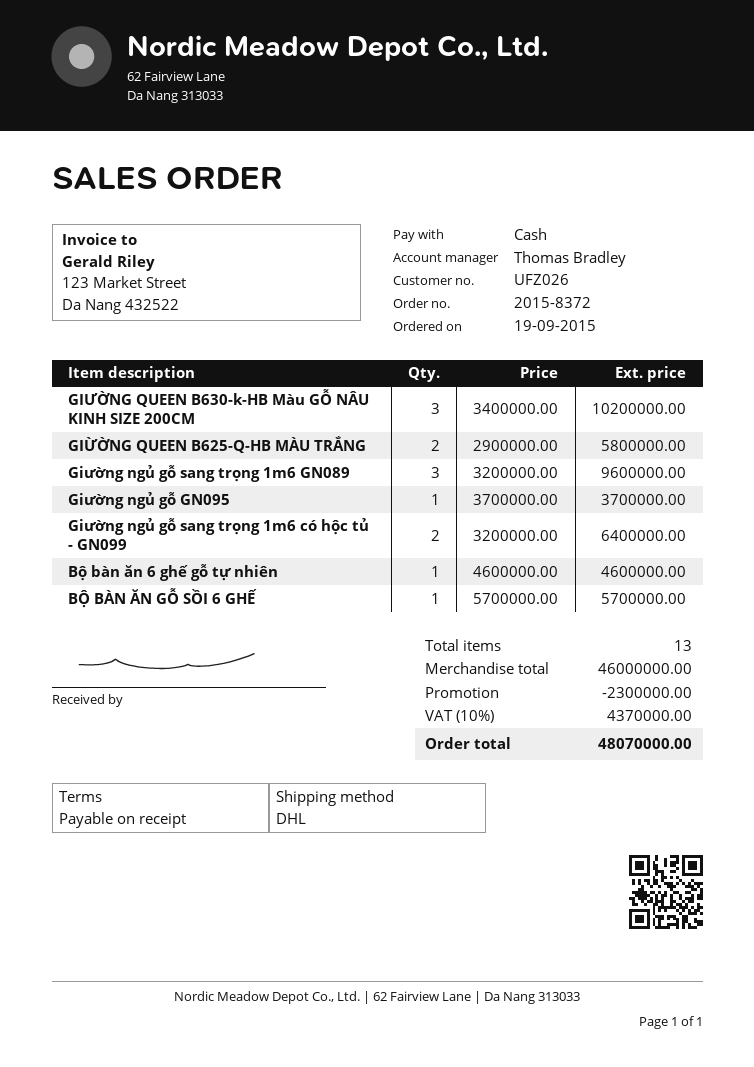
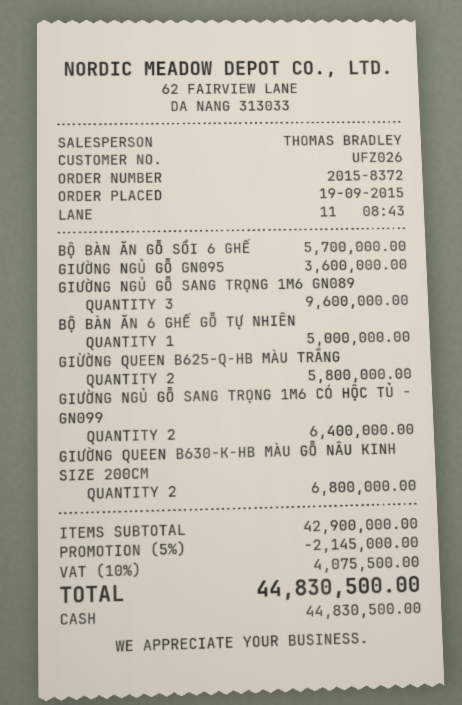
GIƯỜNG QUEEN B630-k-HB Màu GỖ NÂU KINH SIZE 200CM: 3 for 10200000.00 -> 2 for 6800000.00
Giường ngủ gỗ GN095: 1 for 3700000.00 -> 1 for 3600000.00
Bộ bàn ăn 6 ghế gỗ tự nhiên: 1 for 4600000.00 -> 1 for 5000000.00
subtotal: 46000000.00 -> 42900000.00
discount: 2300000.00 -> 2145000.00
tax: 10% = 4370000.00 -> 10% = 4075500.00
total: 48070000.00 -> 44830500.00

